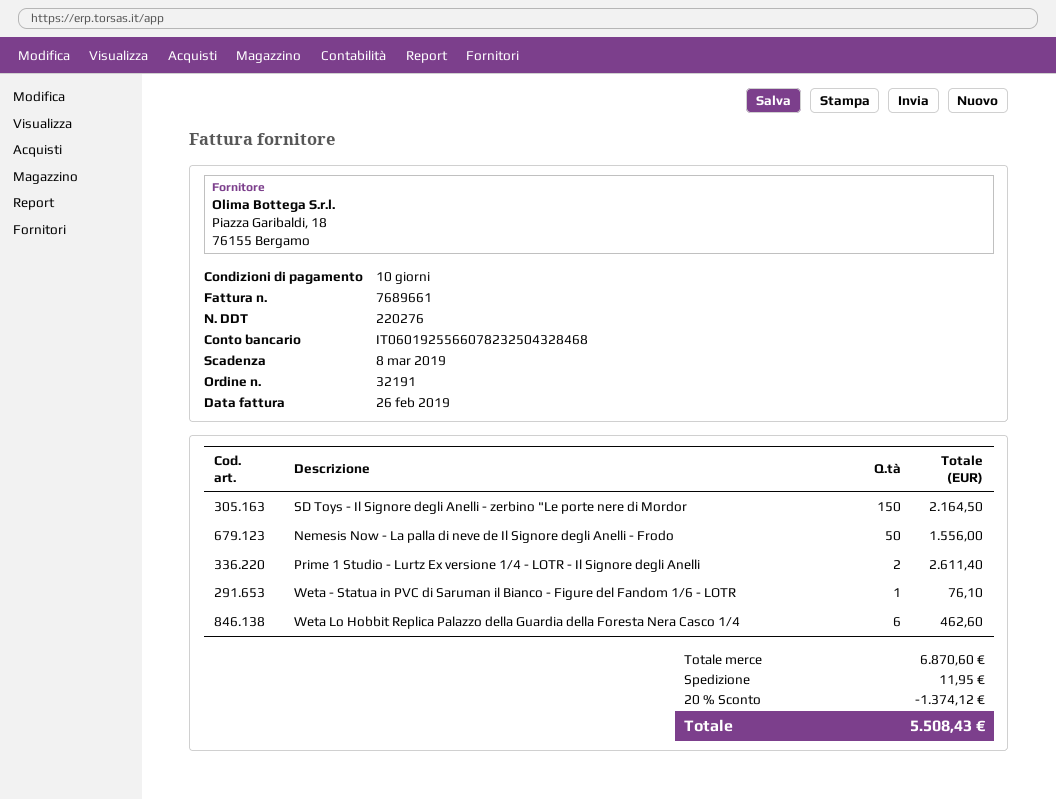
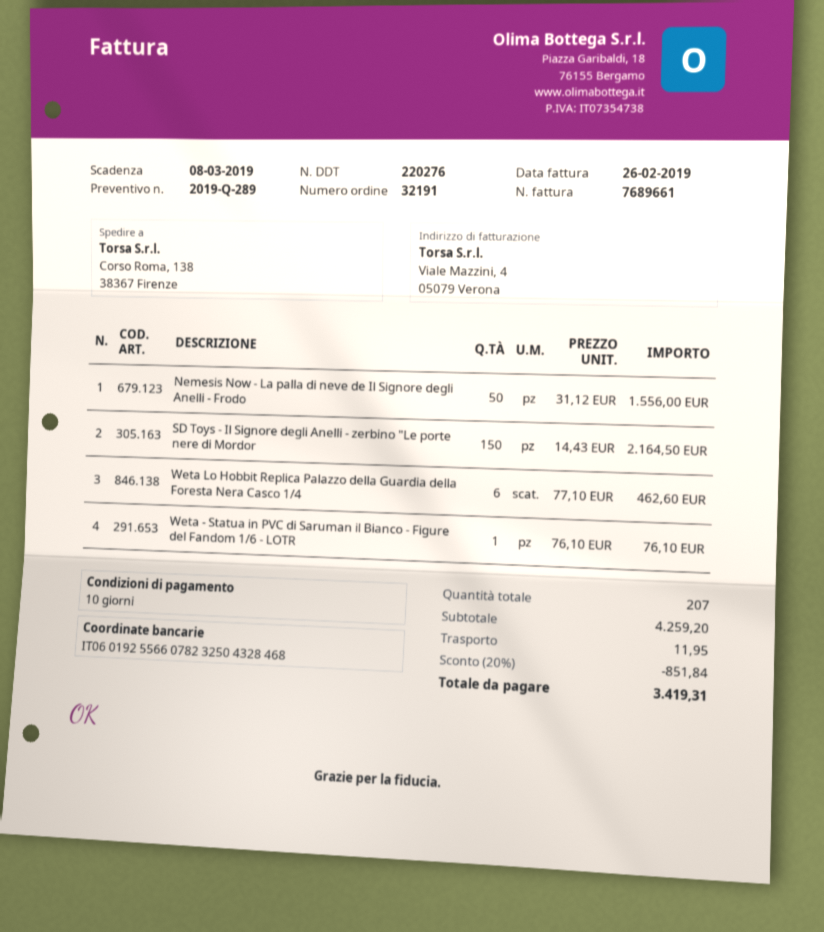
Prime 1 Studio - Lurtz Ex versione 1/4 - LOTR - Il Signore degli Anelli: 2 for 2611.40 -> none
subtotal: 6870.60 -> 4259.20
discount: 20% = 1374.12 -> 20% = 851.84
total: 5508.43 -> 3419.31

